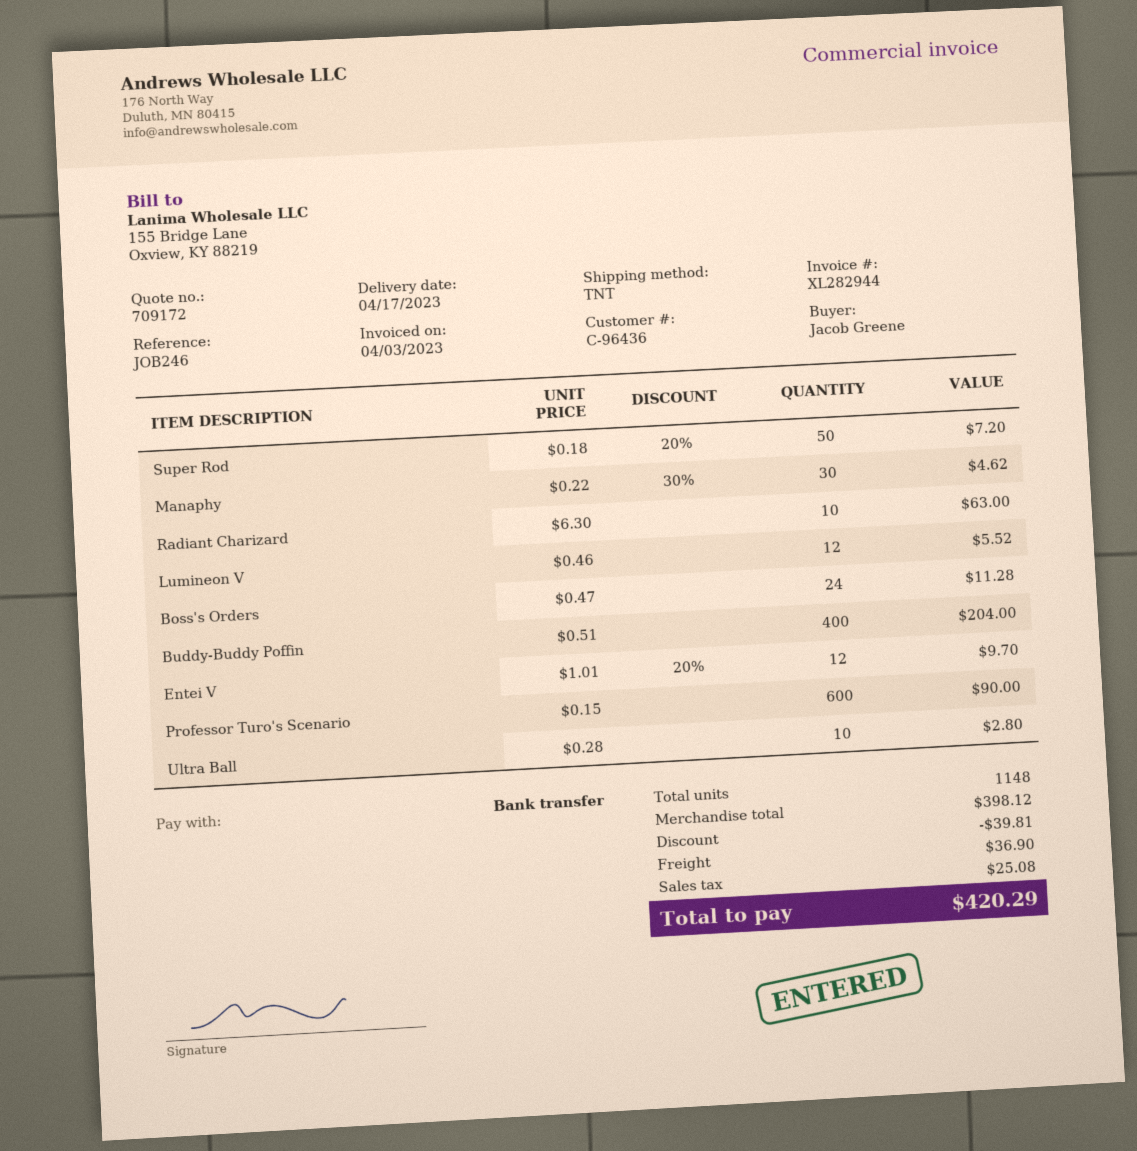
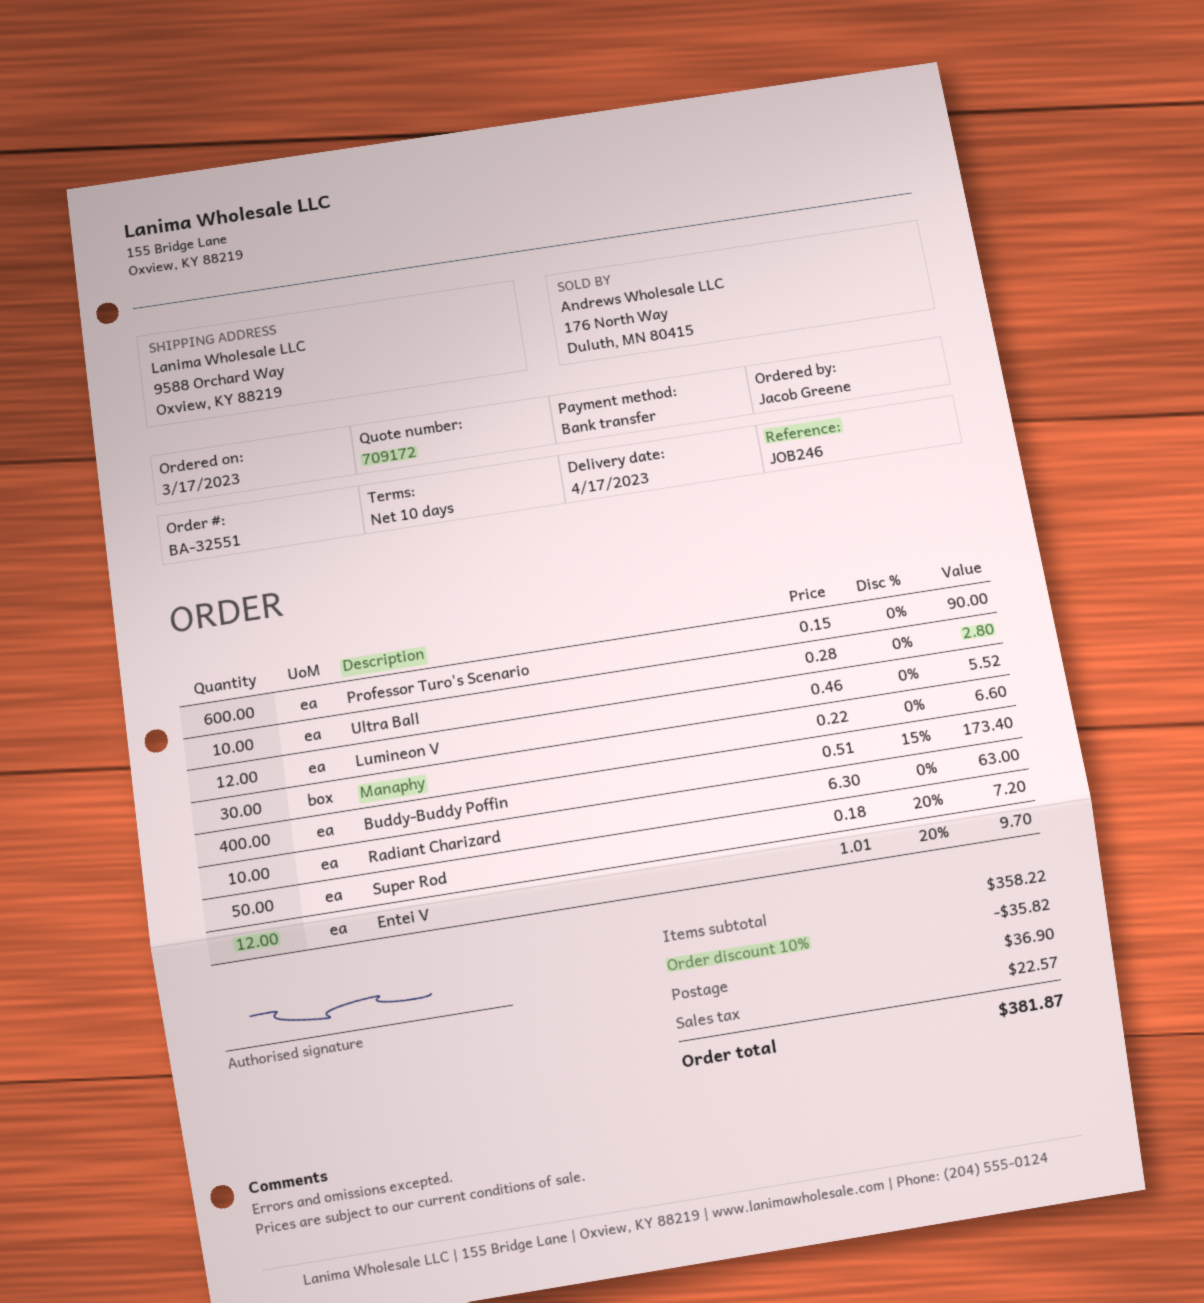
Manaphy: 30 x 0.22 - 30% = 4.62 -> 30 x 0.22 = 6.60
Boss's Orders: 24 x 0.47 = 11.28 -> none
Buddy-Buddy Poffin: 400 x 0.51 = 204.00 -> 400 x 0.51 - 15% = 173.40
subtotal: 398.12 -> 358.22
discount: 39.81 -> 35.82
tax: 25.08 -> 22.57
total: 420.29 -> 381.87

